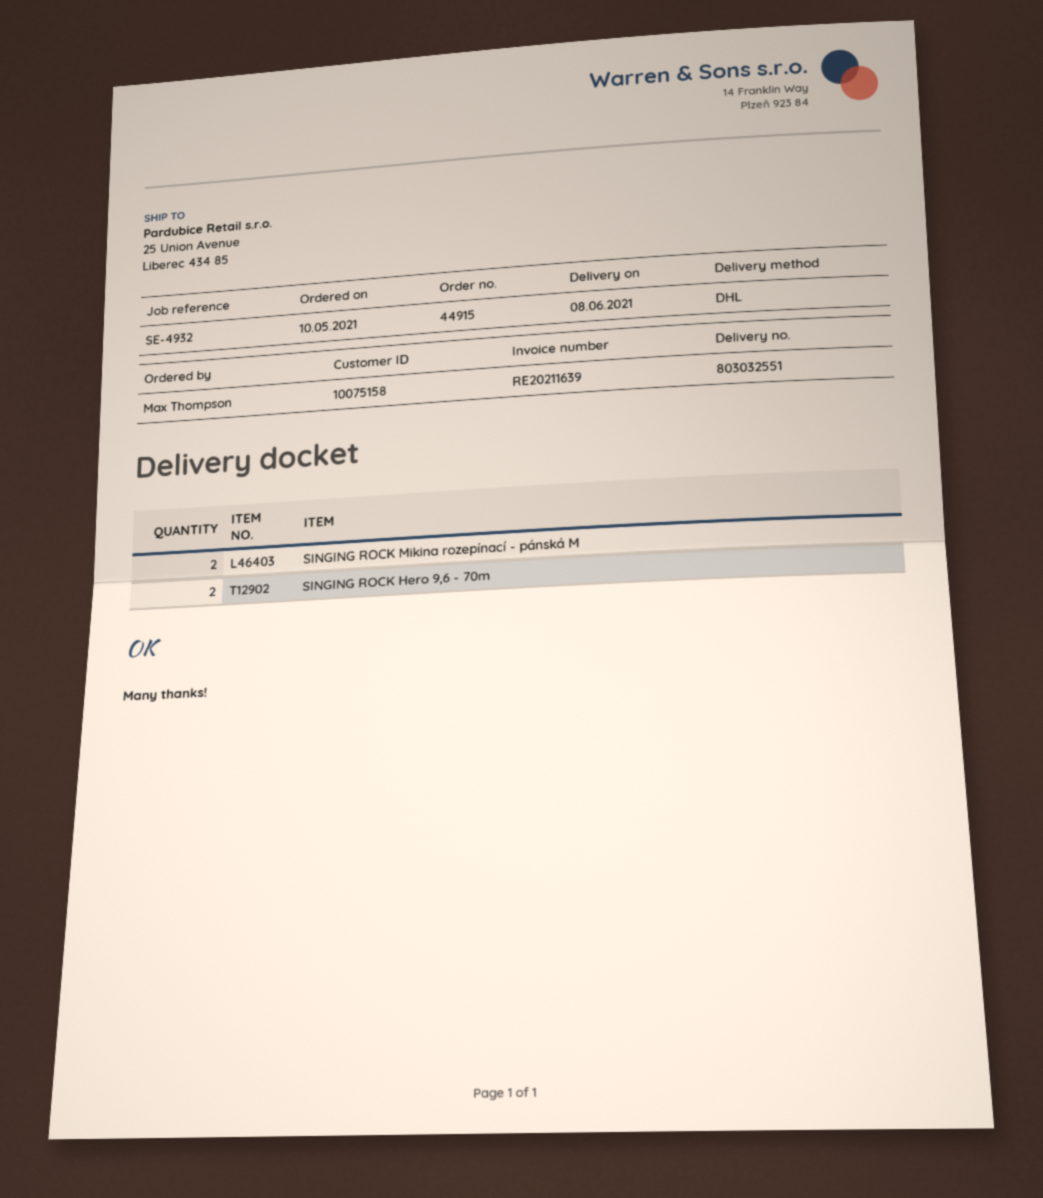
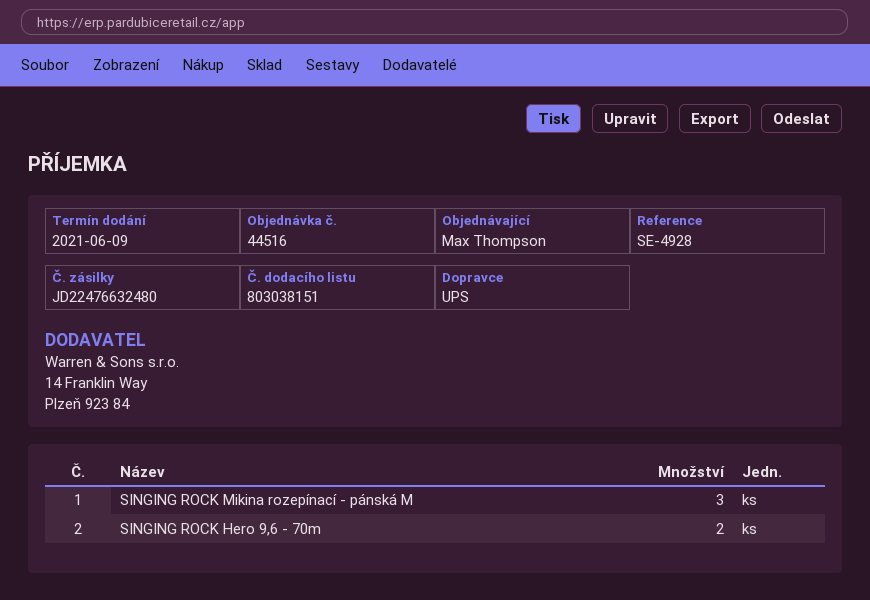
order number: 44915 -> 44516
delivery note number: 803032551 -> 803038151
delivery date: 2021-06-08 -> 2021-06-09
reference: SE-4932 -> SE-4928
shipping method: DHL -> UPS
SINGING ROCK Mikina rozepínací - pánská M: 2 -> 3

